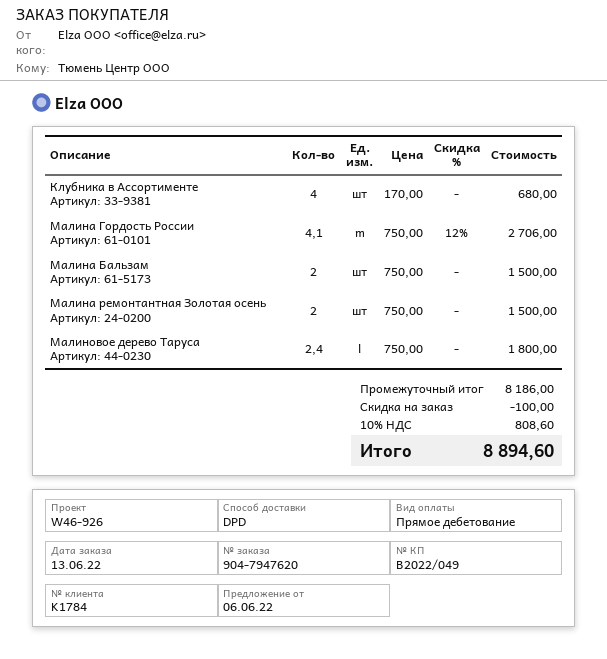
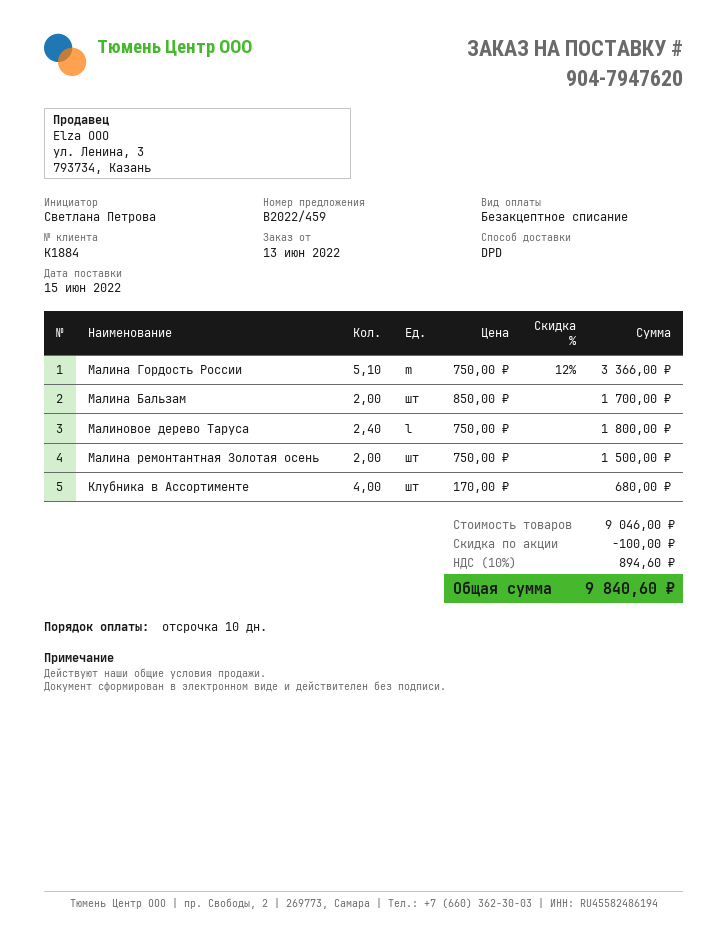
quote number: B2022/049 -> B2022/459
customer number: K1784 -> K1884
Малина Гордость России: 4.1 x 750.00 - 12% = 2706.00 -> 5.1 x 750.00 - 12% = 3366.00
Малина Бальзам: 2 x 750.00 = 1500.00 -> 2 x 850.00 = 1700.00
subtotal: 8186.00 -> 9046.00
tax: 10% = 808.60 -> 10% = 894.60
total: 8894.60 -> 9840.60

